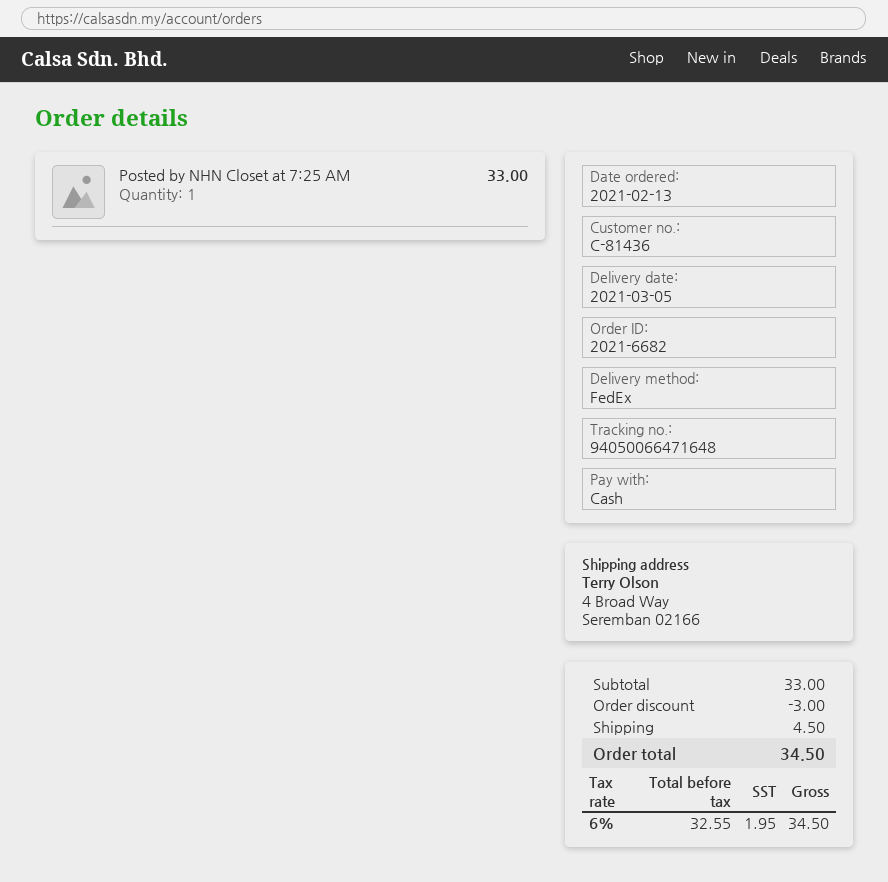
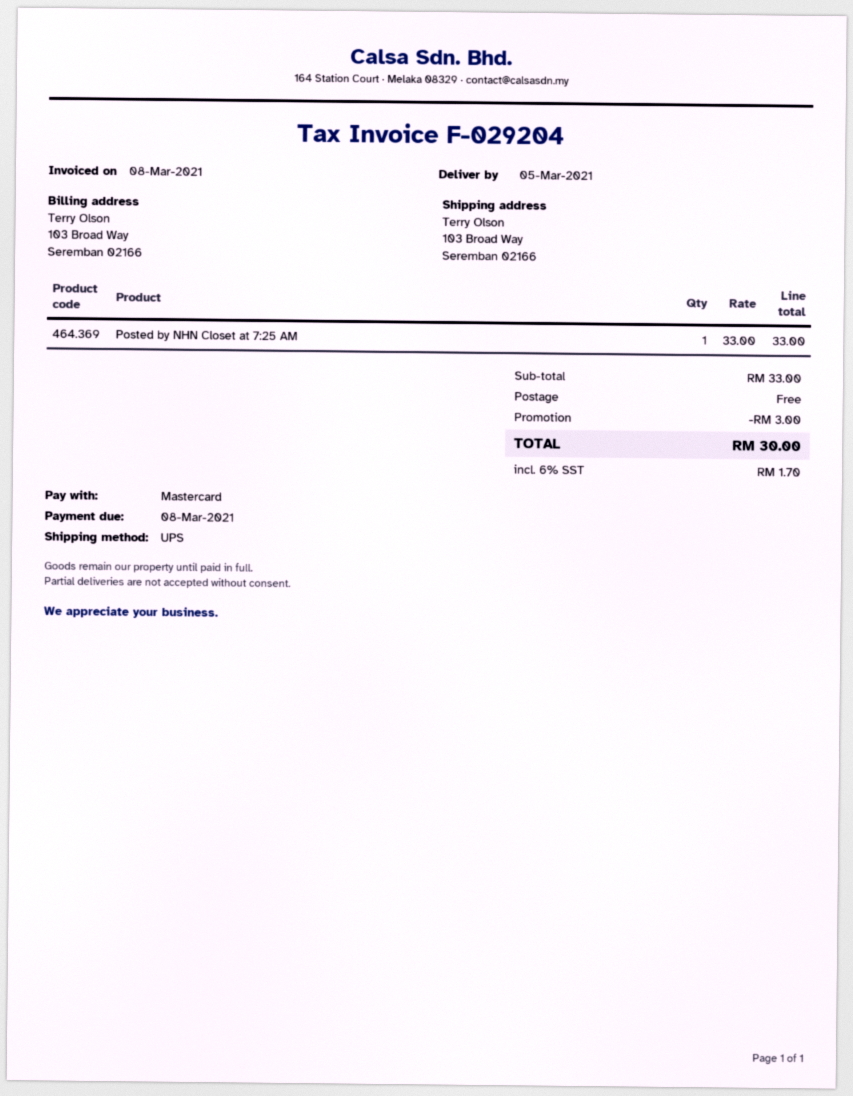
payment method: cash -> Mastercard
shipping method: FedEx -> UPS
ship to: 4 Broad Way, Seremban 02166 -> 103 Broad Way, Seremban 02166
shipping: 4.50 -> 0.00
tax: 6% = 1.95 -> 6% = 1.70
total: 34.50 -> 30.00

